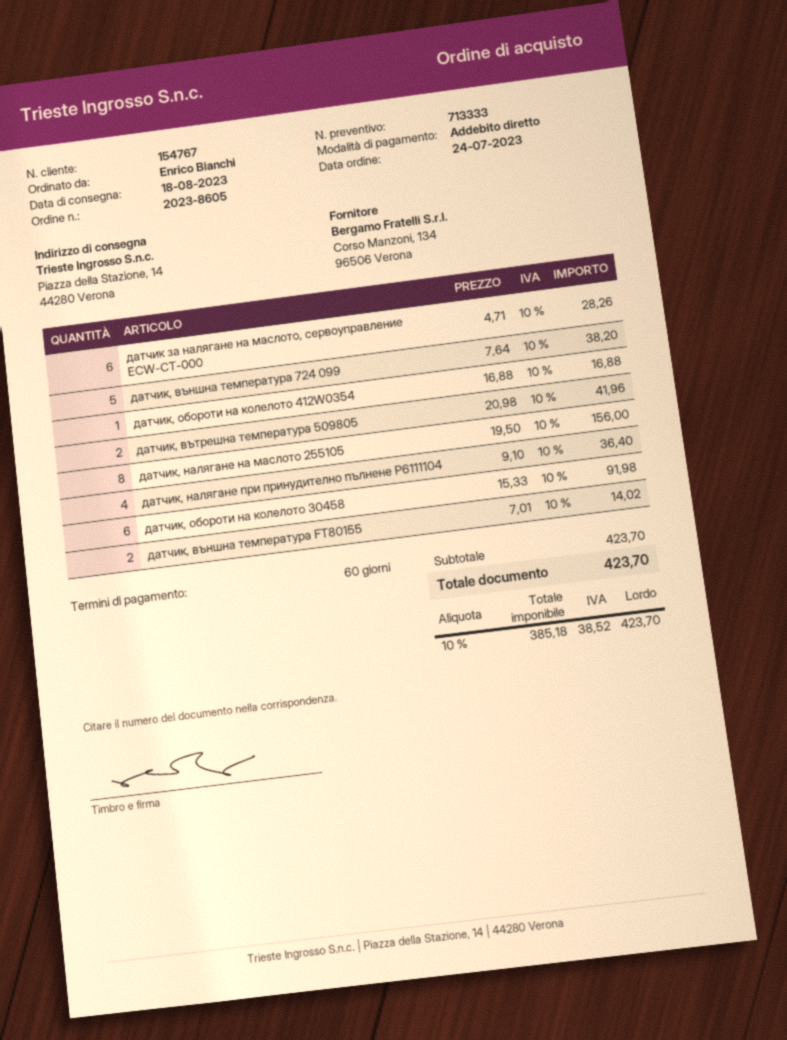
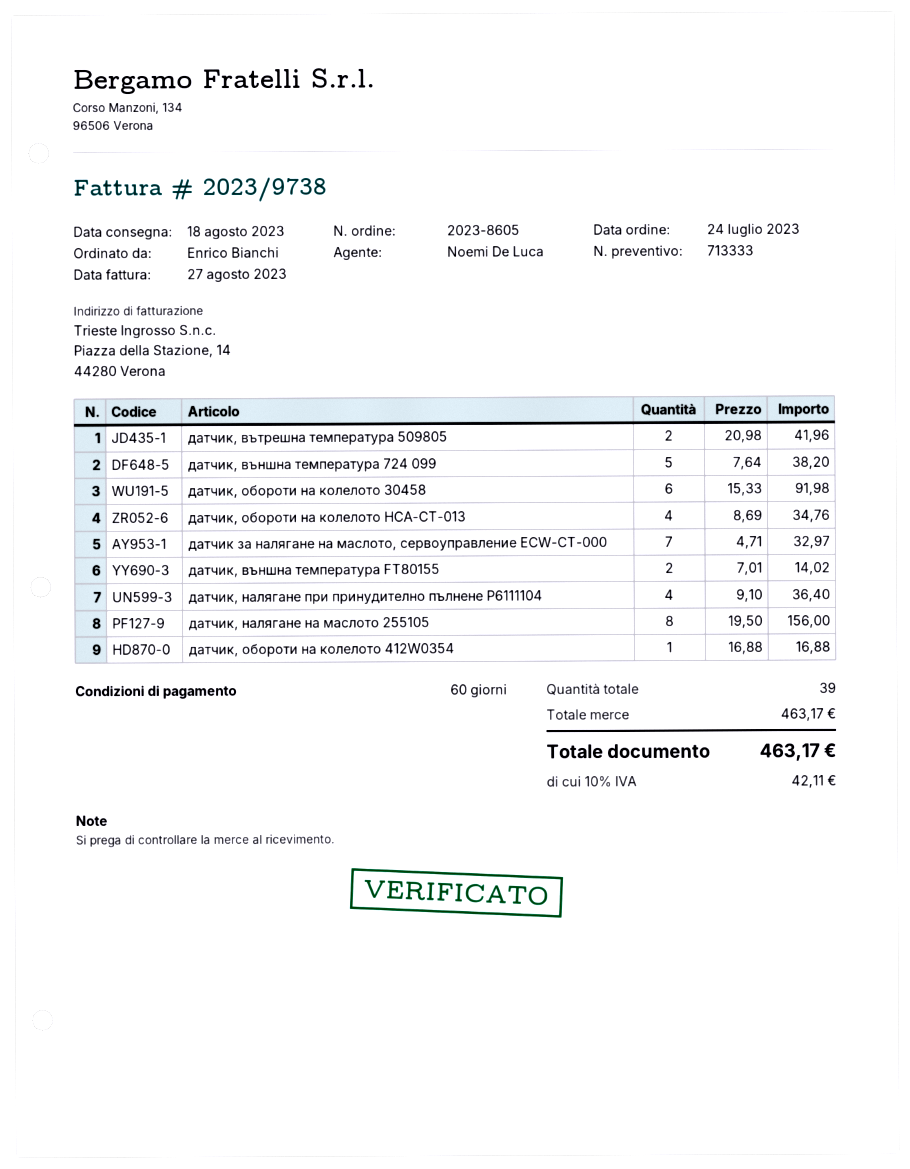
датчик за налягане на маслото, сервоуправление ECW-CT-000: 6 x 4.71 = 28.26 -> 7 x 4.71 = 32.97
датчик, обороти на колелото HCA-CT-013: none -> 4 x 8.69 = 34.76
subtotal: 423.70 -> 463.17
tax: 10% = 38.52 -> 10% = 42.11
total: 423.70 -> 463.17

